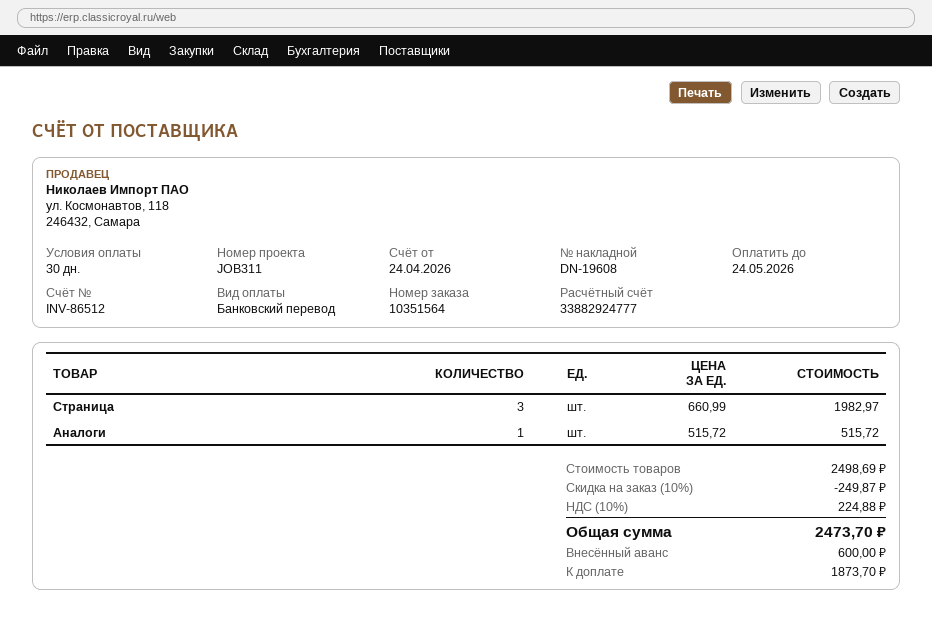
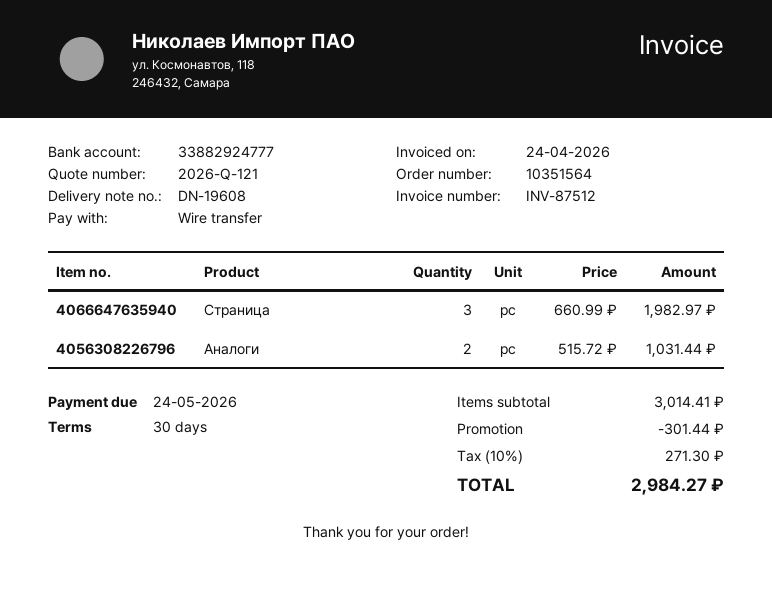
invoice number: INV-86512 -> INV-87512
Аналоги: 1 x 515.72 = 515.72 -> 2 x 515.72 = 1031.44
subtotal: 2498.69 -> 3014.41
discount: 249.87 -> 301.44
tax: 10% = 224.88 -> 10% = 271.30
total: 2473.70 -> 2984.27

